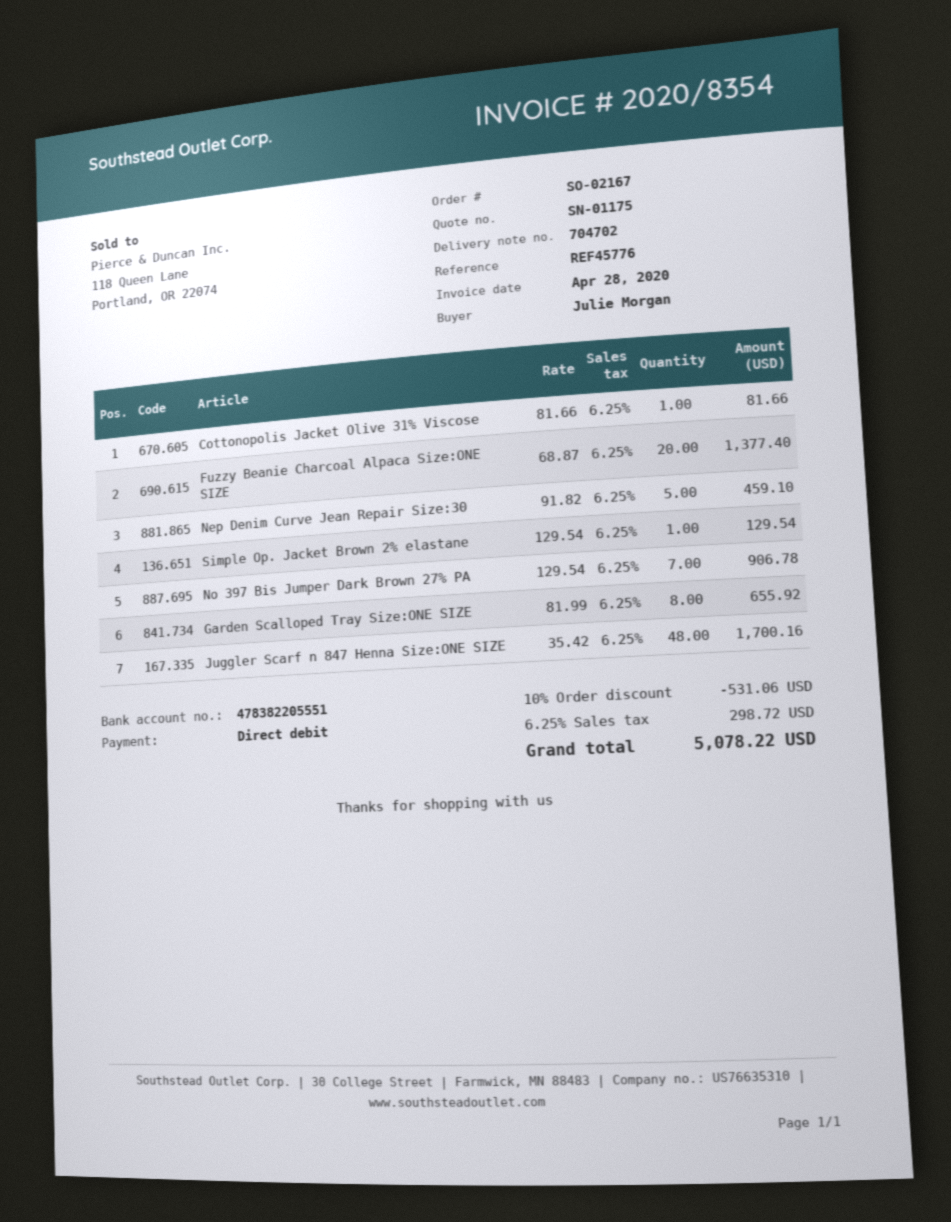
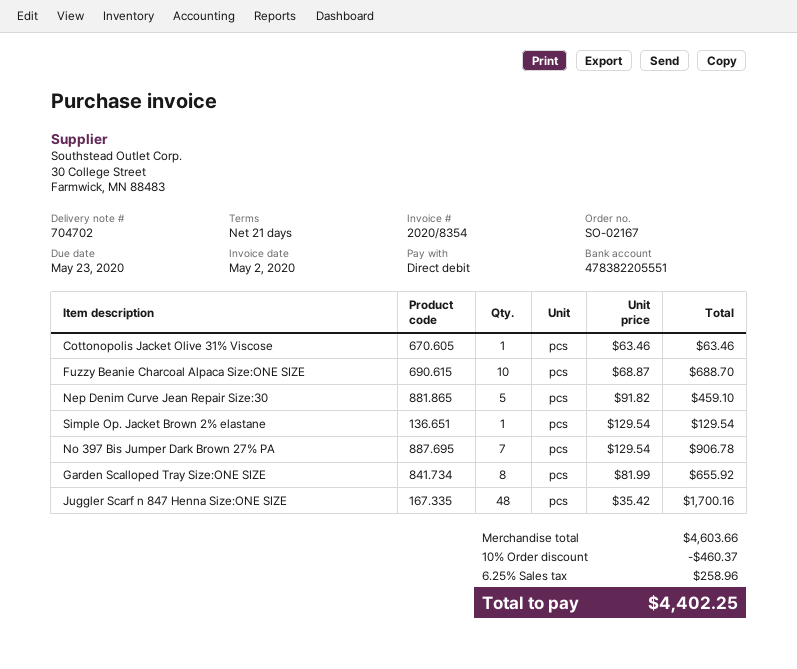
invoice date: 2020-04-28 -> 2020-05-02
Cottonopolis Jacket Olive 31% Viscose: 1 x 81.66 = 81.66 -> 1 x 63.46 = 63.46
Fuzzy Beanie Charcoal Alpaca Size:ONE SIZE: 20 x 68.87 = 1377.40 -> 10 x 68.87 = 688.70
discount: 10% = 531.06 -> 10% = 460.37
tax: 6.25% = 298.72 -> 6.25% = 258.96
total: 5078.22 -> 4402.25

